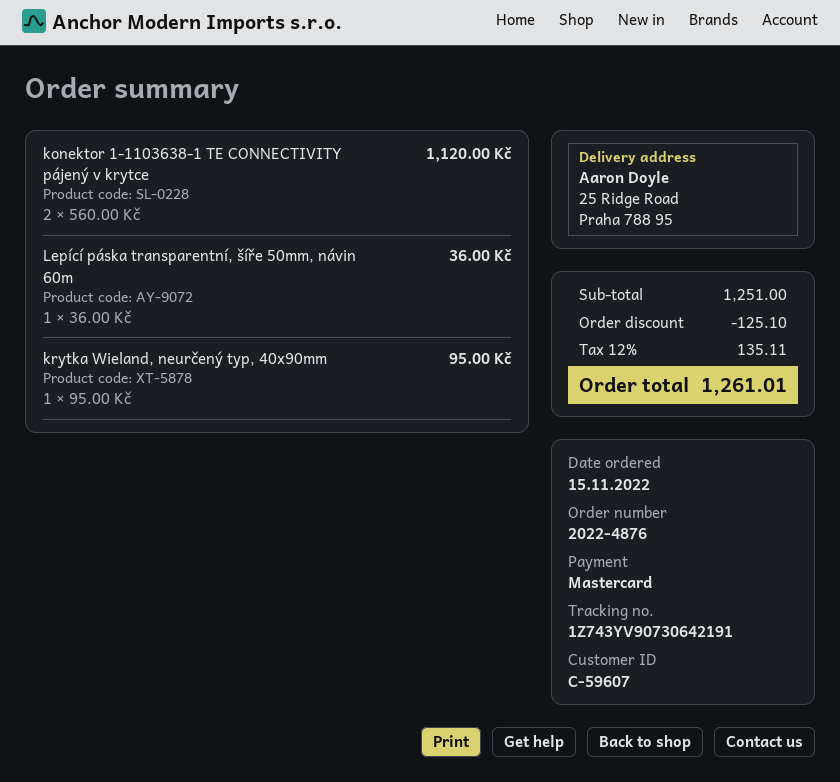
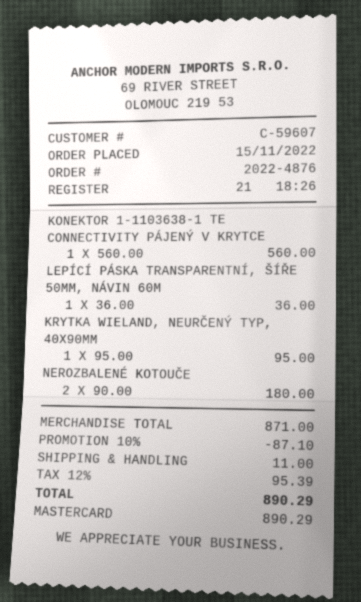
konektor 1-1103638-1 TE CONNECTIVITY pájený v krytce: 2 x 560.00 = 1120.00 -> 1 x 560.00 = 560.00
NEROZBALENÉ KOTOUČE: none -> 2 x 90.00 = 180.00
subtotal: 1251.00 -> 871.00
discount: 125.10 -> 87.10
shipping: none -> 11.00
tax: 12% = 135.11 -> 12% = 95.39
total: 1261.01 -> 890.29

